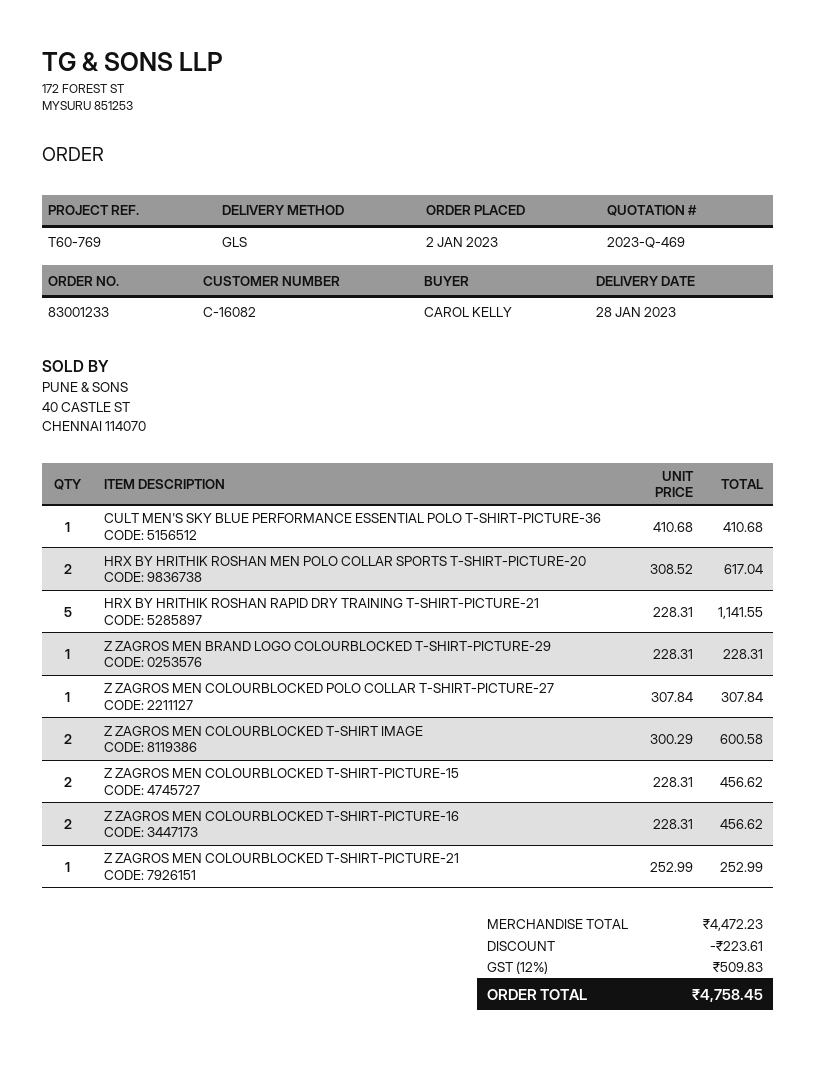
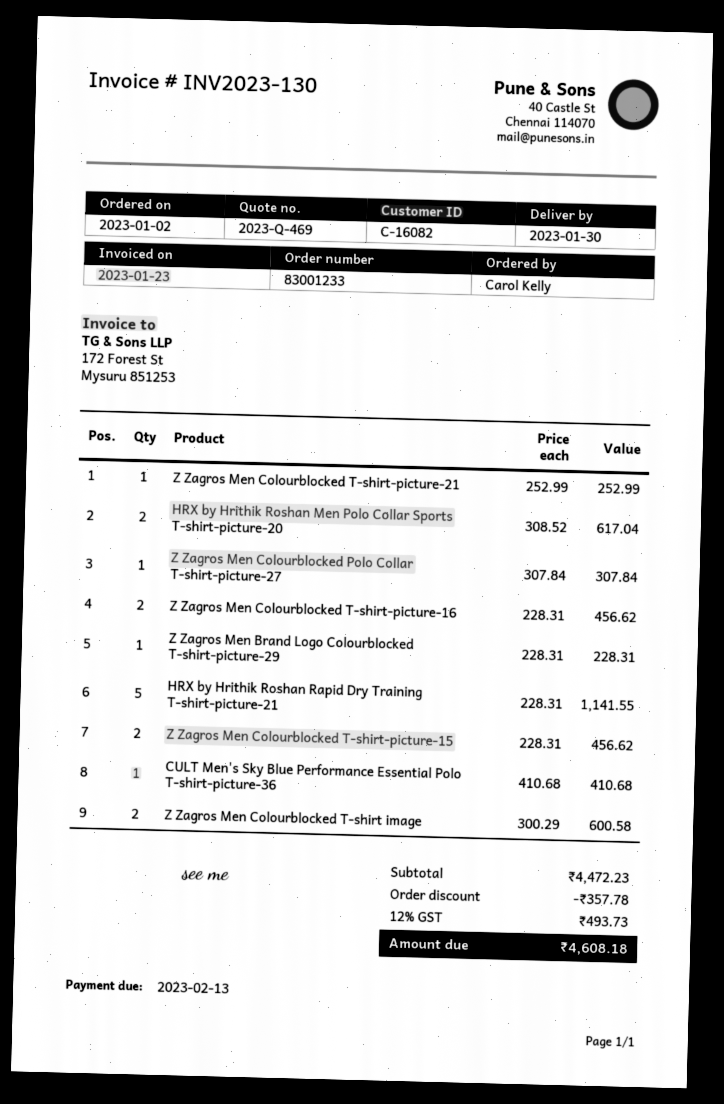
delivery date: 2023-01-28 -> 2023-01-30
discount: 223.61 -> 357.78
tax: 12% = 509.83 -> 12% = 493.73
total: 4758.45 -> 4608.18

